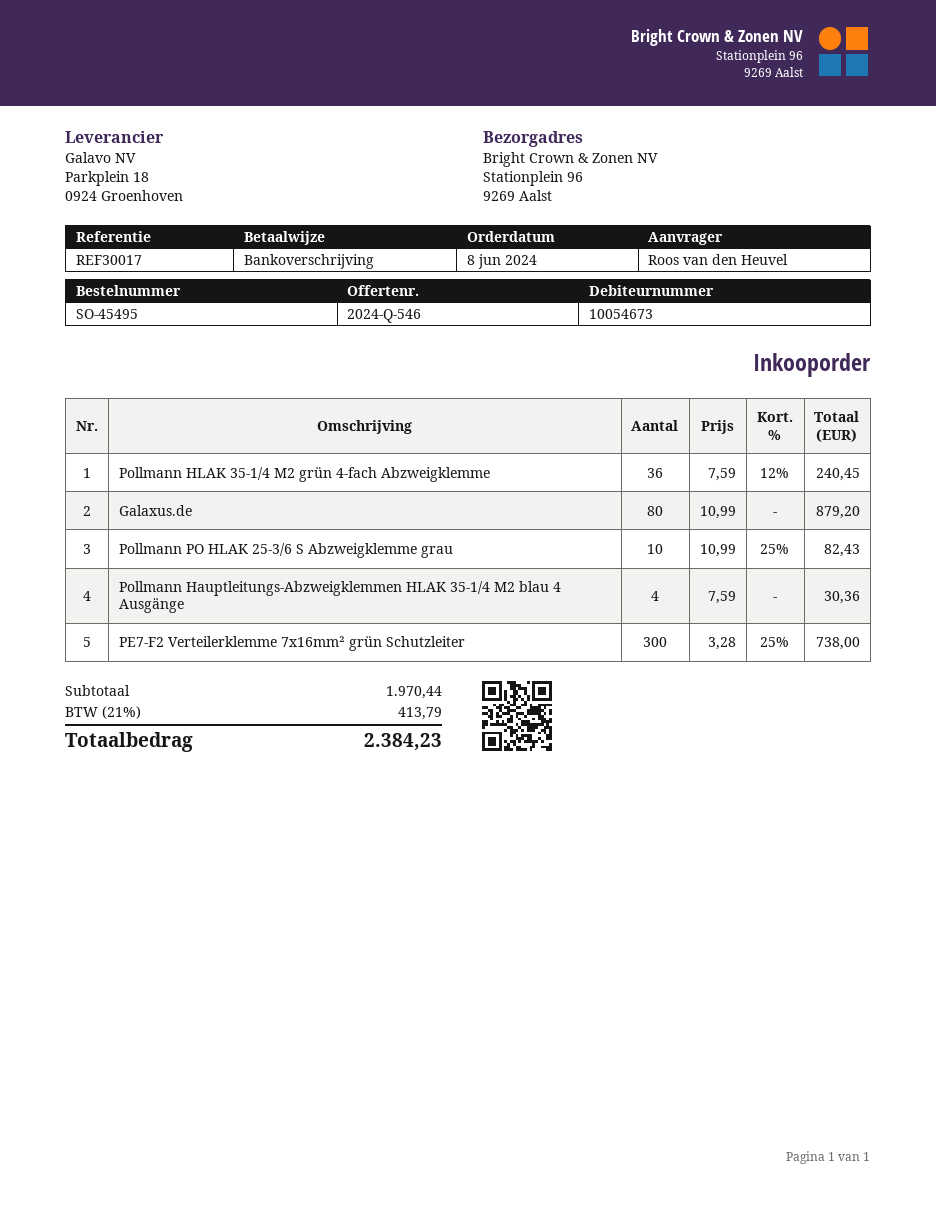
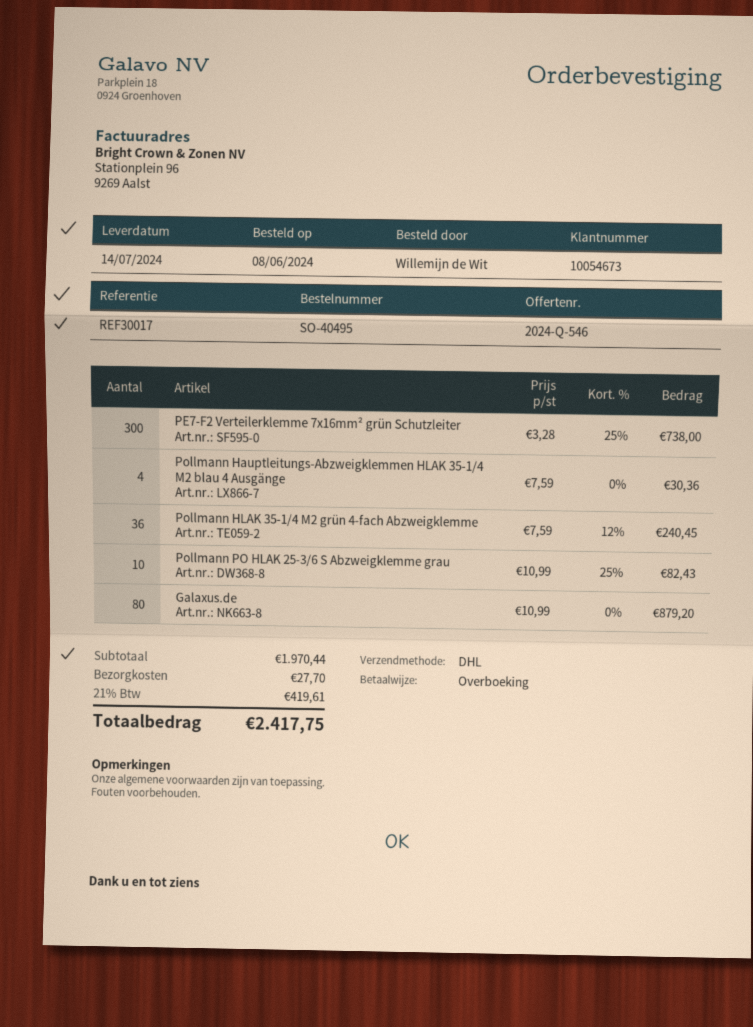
order number: SO-45495 -> SO-40495
ordered by: Roos van den Heuvel -> Willemijn de Wit
shipping: none -> 27.70
tax: 21% = 413.79 -> 21% = 419.61
total: 2384.23 -> 2417.75

